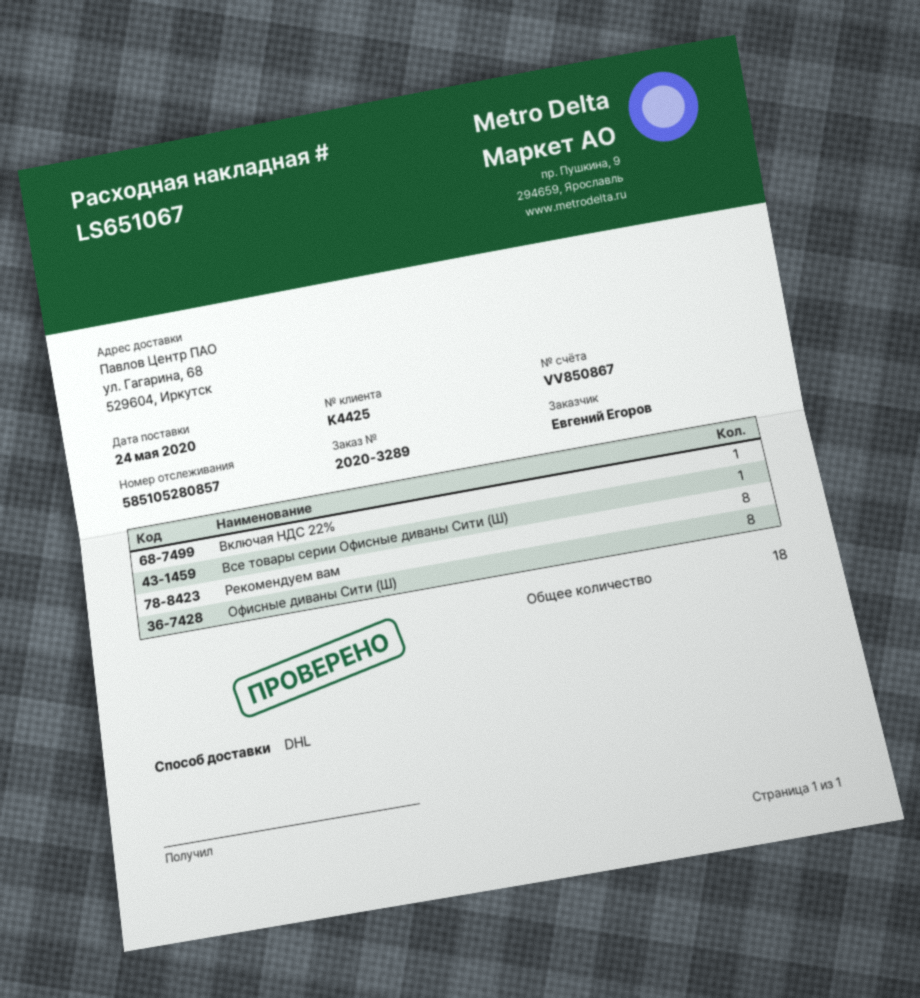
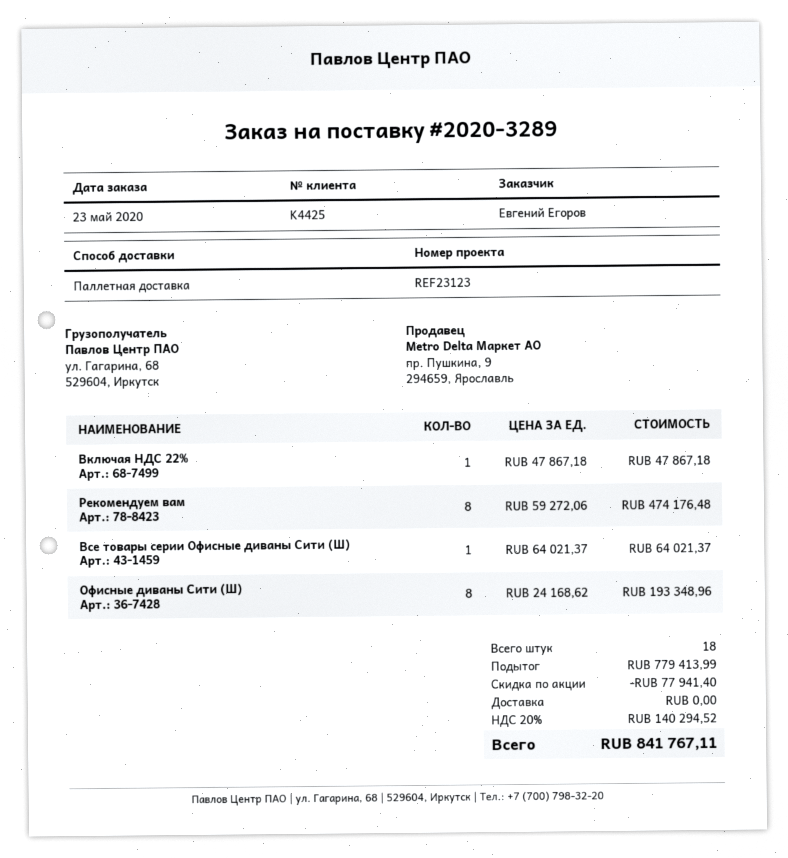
shipping method: DHL -> pallet freight

